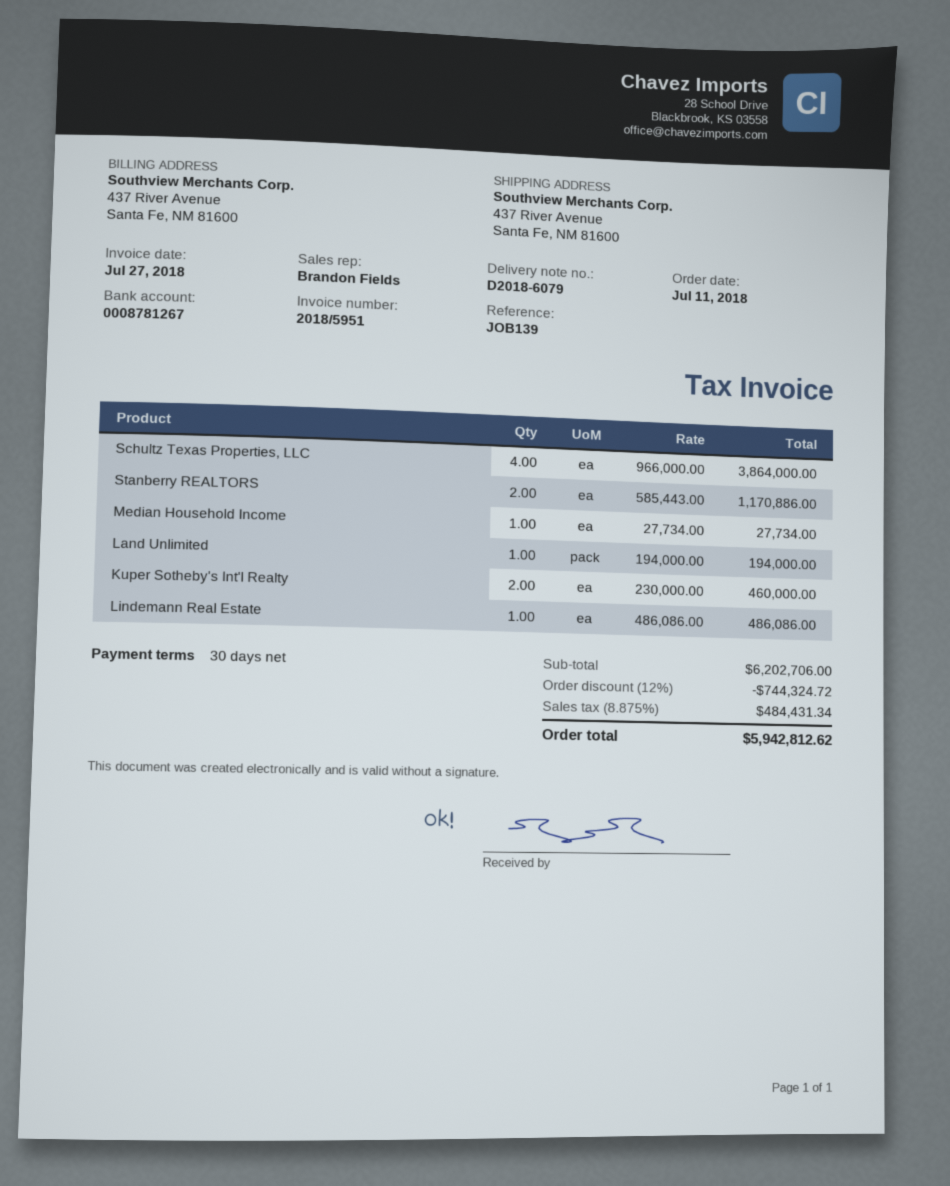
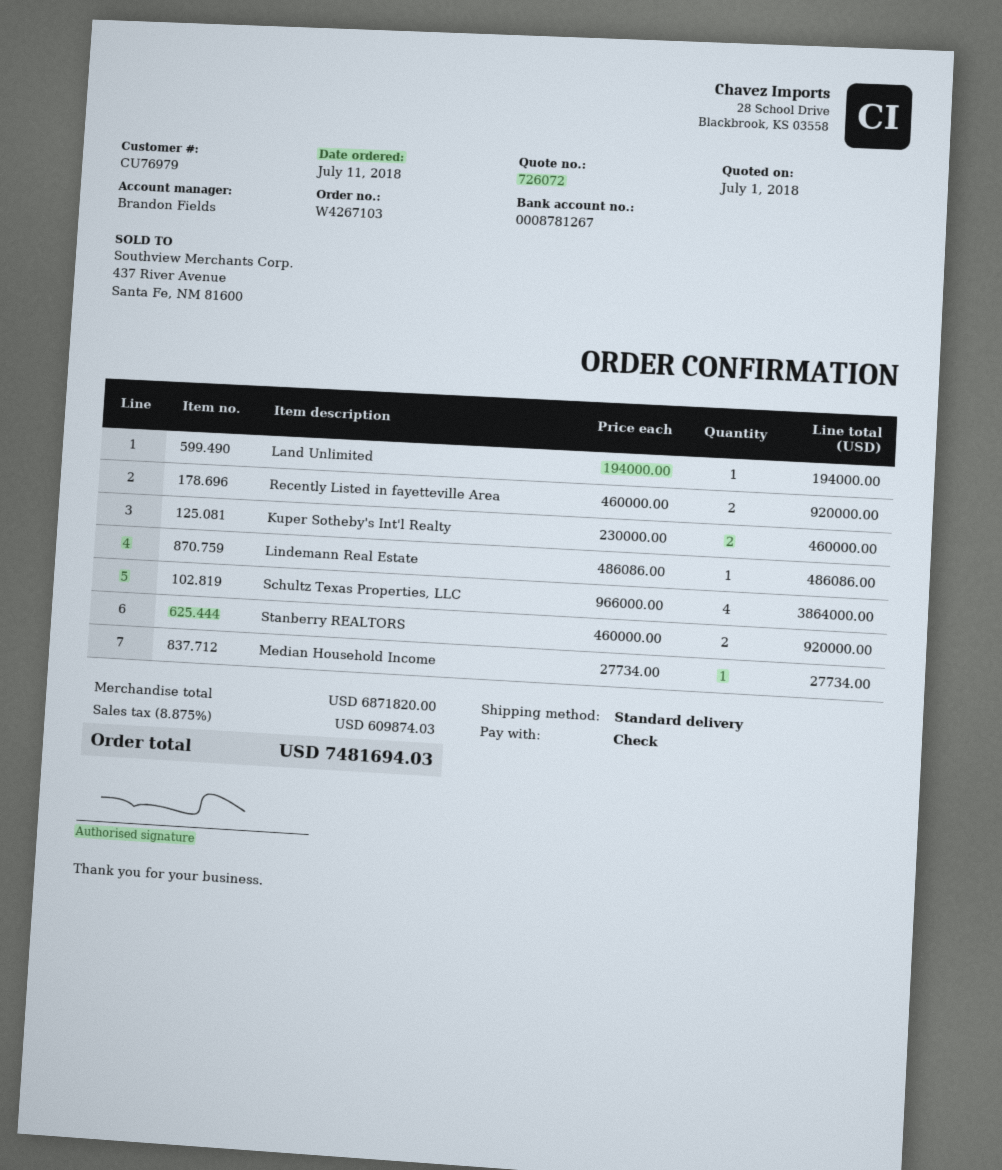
Stanberry REALTORS: 2 x 585443.00 = 1170886.00 -> 2 x 460000.00 = 920000.00
Recently Listed in fayetteville Area: none -> 2 x 460000.00 = 920000.00
subtotal: 6202706.00 -> 6871820.00
discount: 12% = 744324.72 -> none
tax: 8.875% = 484431.34 -> 8.875% = 609874.03
total: 5942812.62 -> 7481694.03

